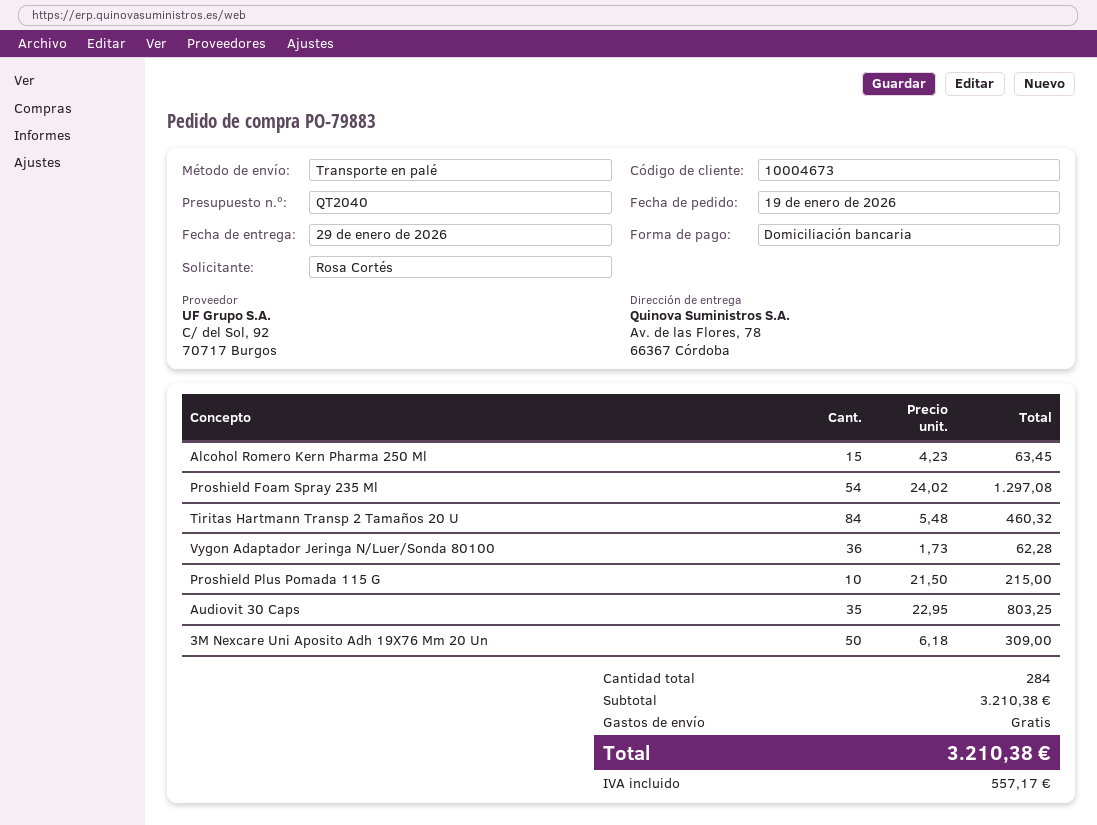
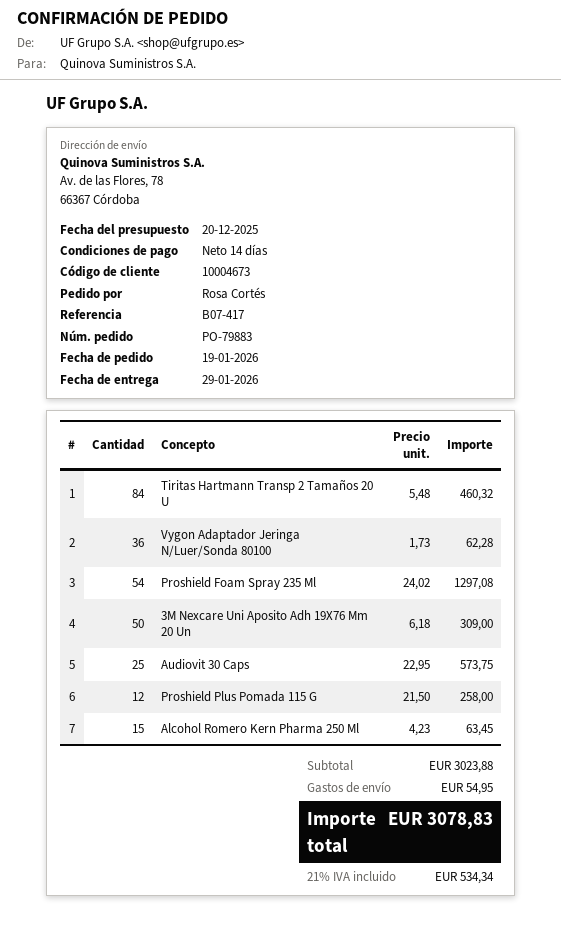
Proshield Plus Pomada 115 G: 10 x 21.50 = 215.00 -> 12 x 21.50 = 258.00
Audiovit 30 Caps: 35 x 22.95 = 803.25 -> 25 x 22.95 = 573.75
subtotal: 3210.38 -> 3023.88
shipping: 0.00 -> 54.95
tax: 557.17 -> 534.34
total: 3210.38 -> 3078.83

